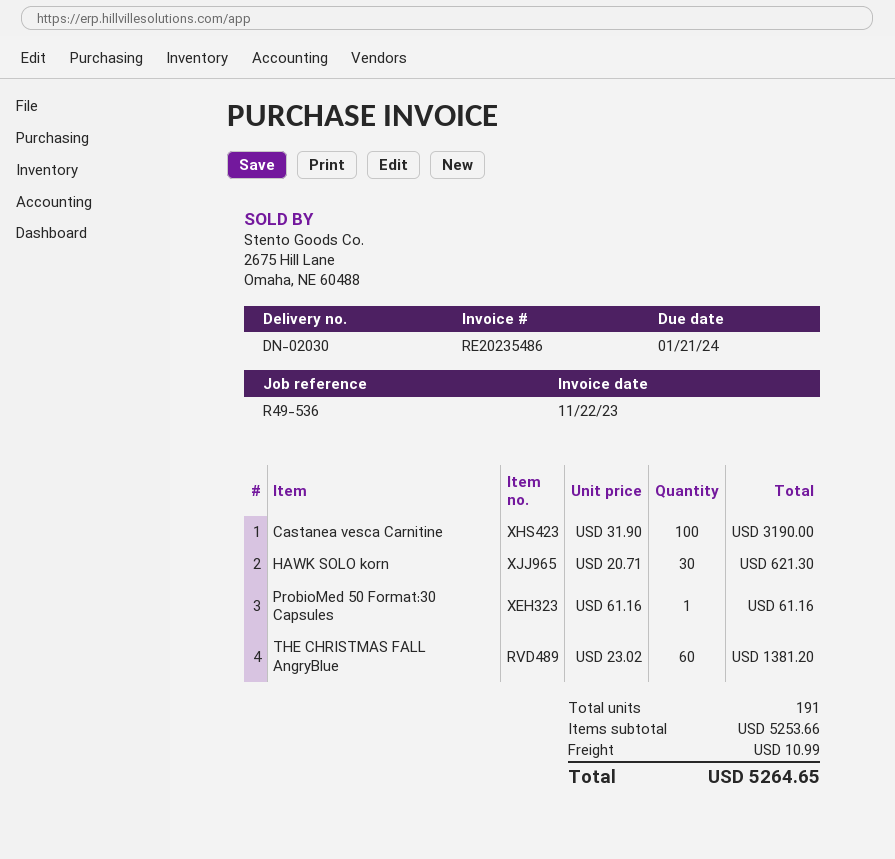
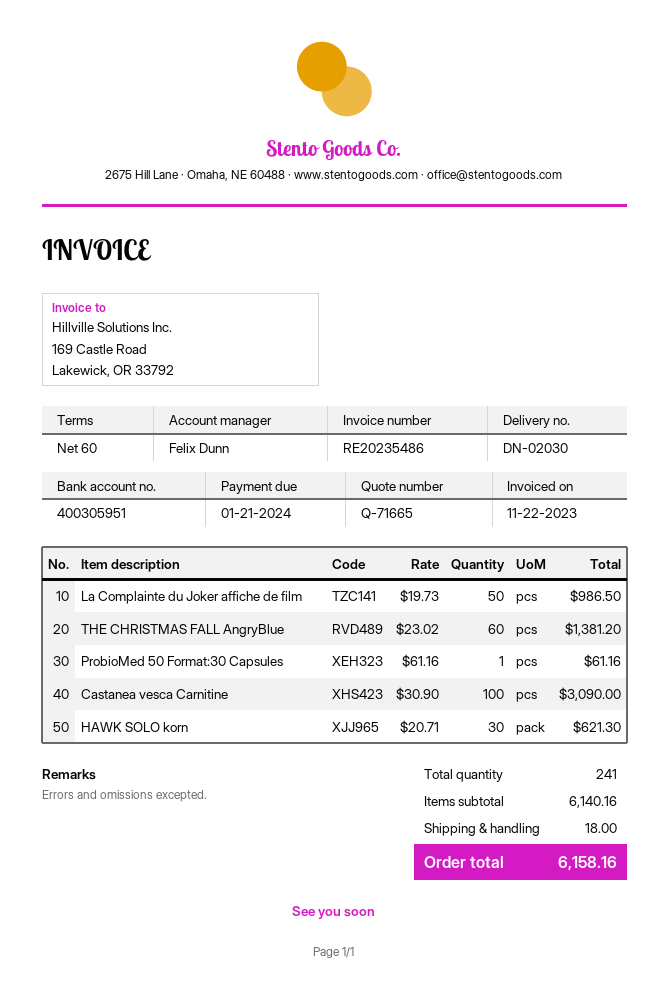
Castanea vesca Carnitine: 100 x 31.90 = 3190.00 -> 100 x 30.90 = 3090.00
La Complainte du Joker affiche de film: none -> 50 x 19.73 = 986.50
total quantity: 191 -> 241
subtotal: 5253.66 -> 6140.16
shipping: 10.99 -> 18.00
total: 5264.65 -> 6158.16

